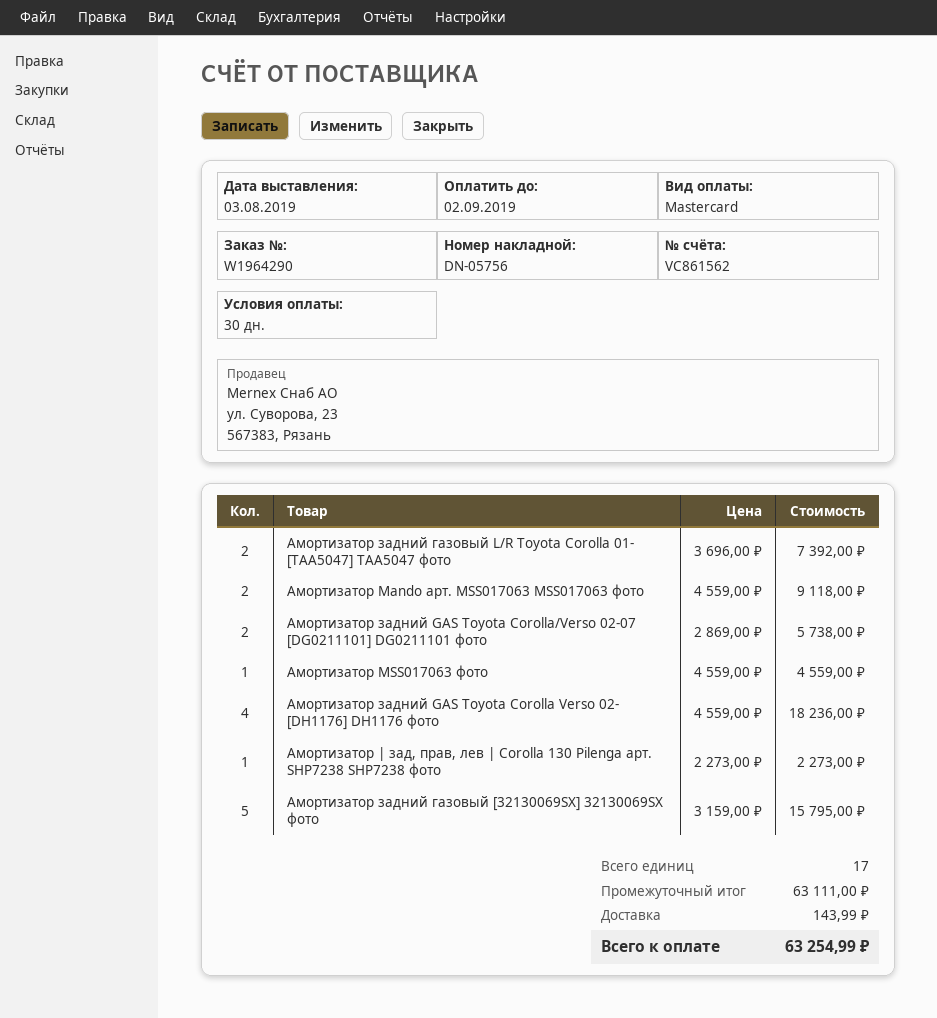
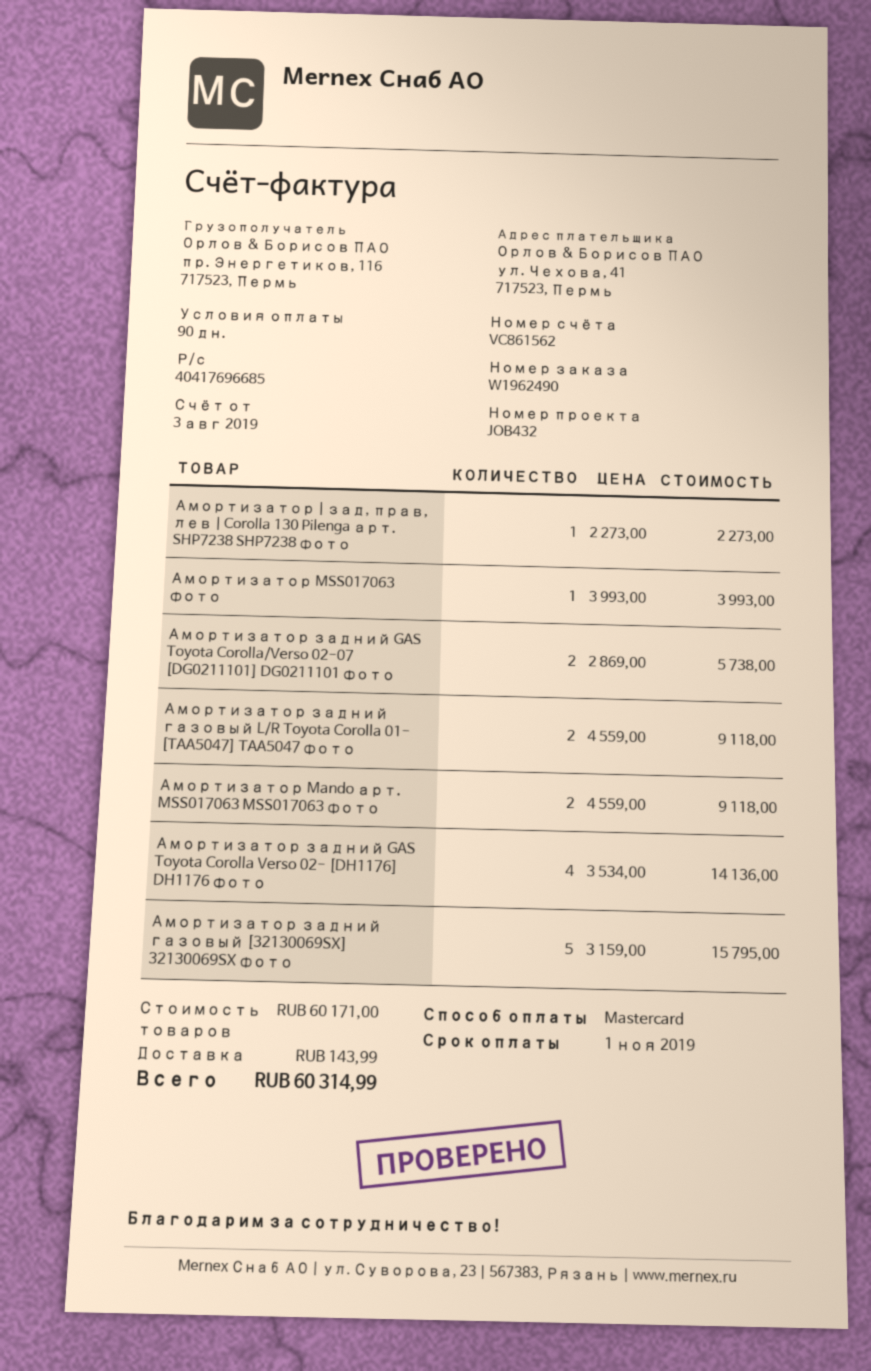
order number: W1964290 -> W1962490
payment terms: 30 days -> 90 days
due date: 2019-09-02 -> 2019-11-01
Амортизатор задний газовый L/R Toyota Corolla 01- [TAA5047] TAA5047 фото: 2 x 3696.00 = 7392.00 -> 2 x 4559.00 = 9118.00
Амортизатор MSS017063 фото: 1 x 4559.00 = 4559.00 -> 1 x 3993.00 = 3993.00
Амортизатор задний GAS Toyota Corolla Verso 02- [DH1176] DH1176 фото: 4 x 4559.00 = 18236.00 -> 4 x 3534.00 = 14136.00
subtotal: 63111.00 -> 60171.00
total: 63254.99 -> 60314.99

